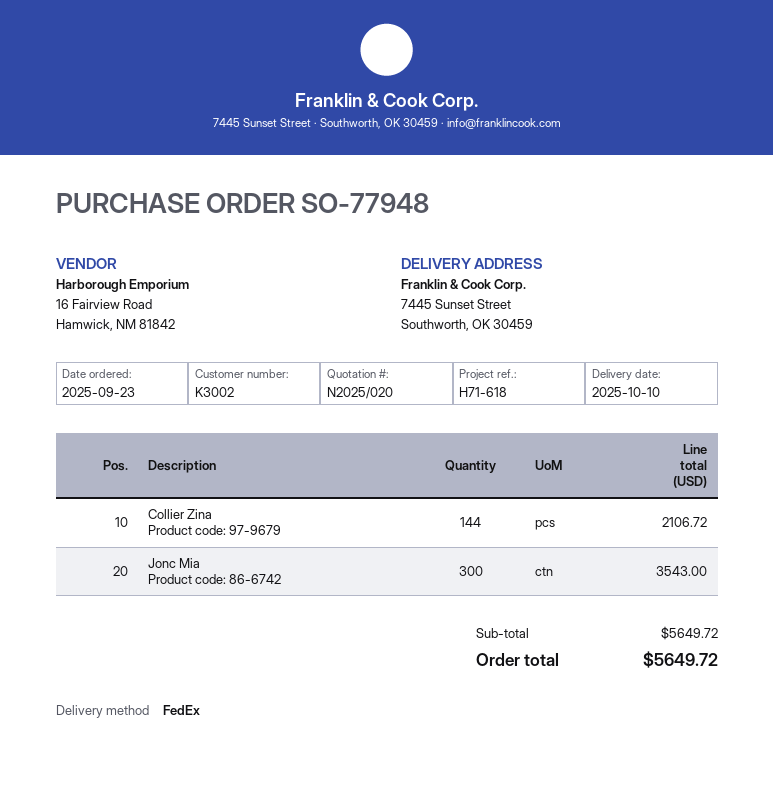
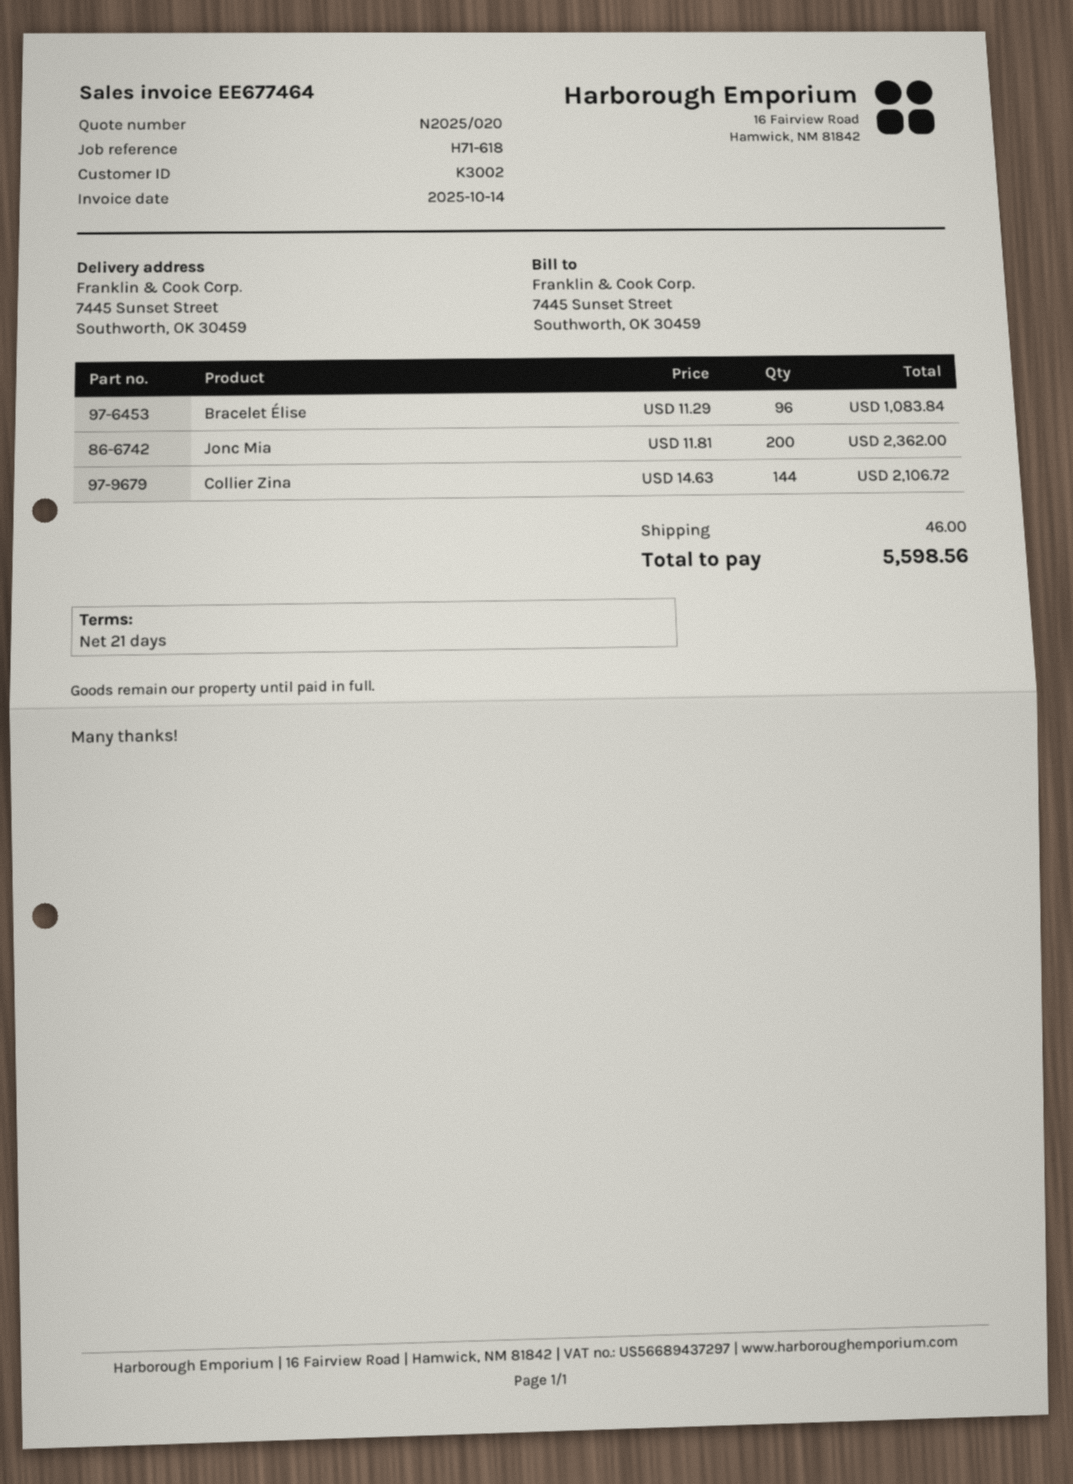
Jonc Mia: 300 for 3543.00 -> 200 for 2362.00
Bracelet Élise: none -> 96 for 1083.84
shipping: none -> 46.00
total: 5649.72 -> 5598.56

